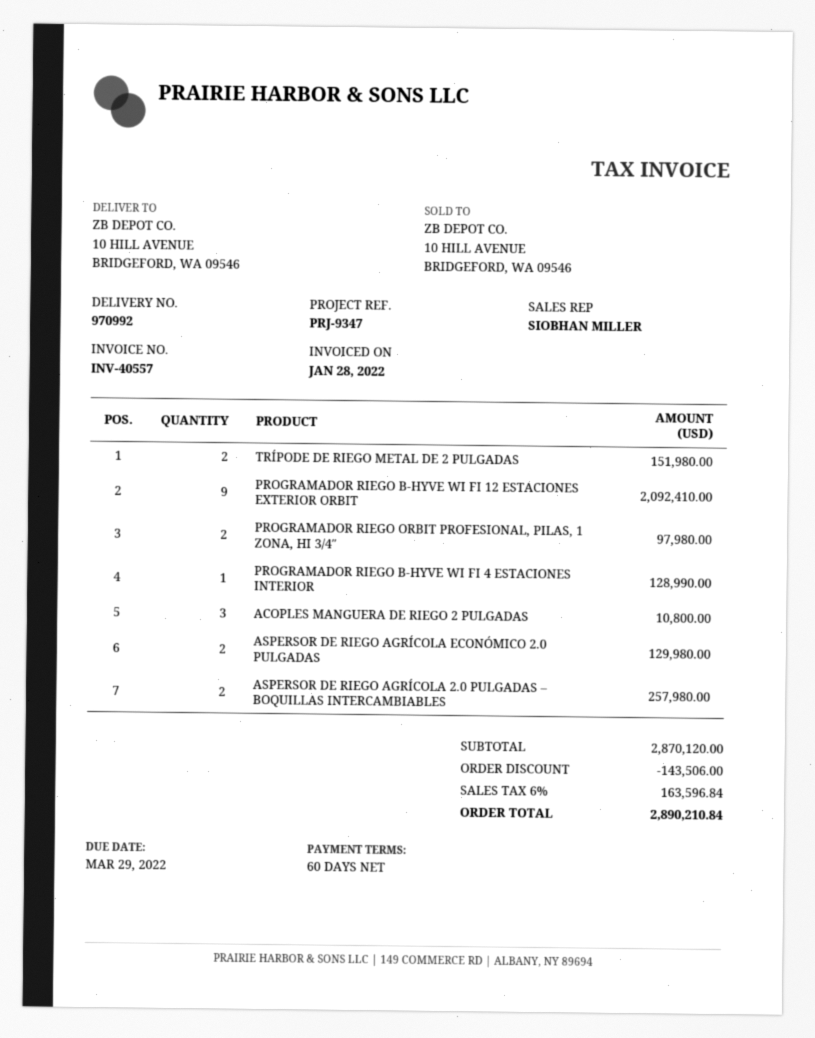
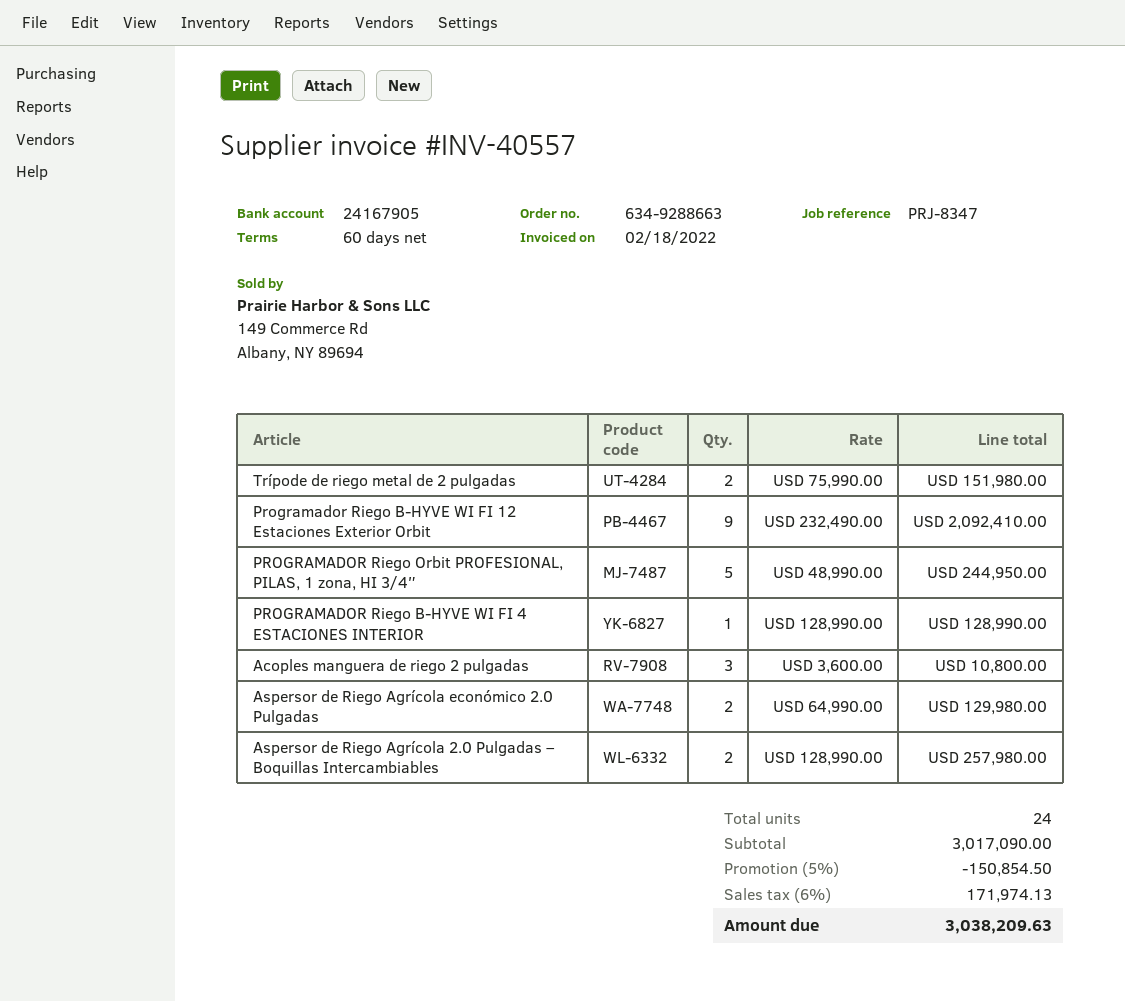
invoice date: 2022-01-28 -> 2022-02-18
reference: PRJ-9347 -> PRJ-8347
PROGRAMADOR RIEGO ORBIT PROFESIONAL, PILAS, 1 ZONA, HI 3/4″: 2 for 97980.00 -> 5 for 244950.00
subtotal: 2870120.00 -> 3017090.00
discount: 143506.00 -> 150854.50
tax: 6% = 163596.84 -> 6% = 171974.13
total: 2890210.84 -> 3038209.63

